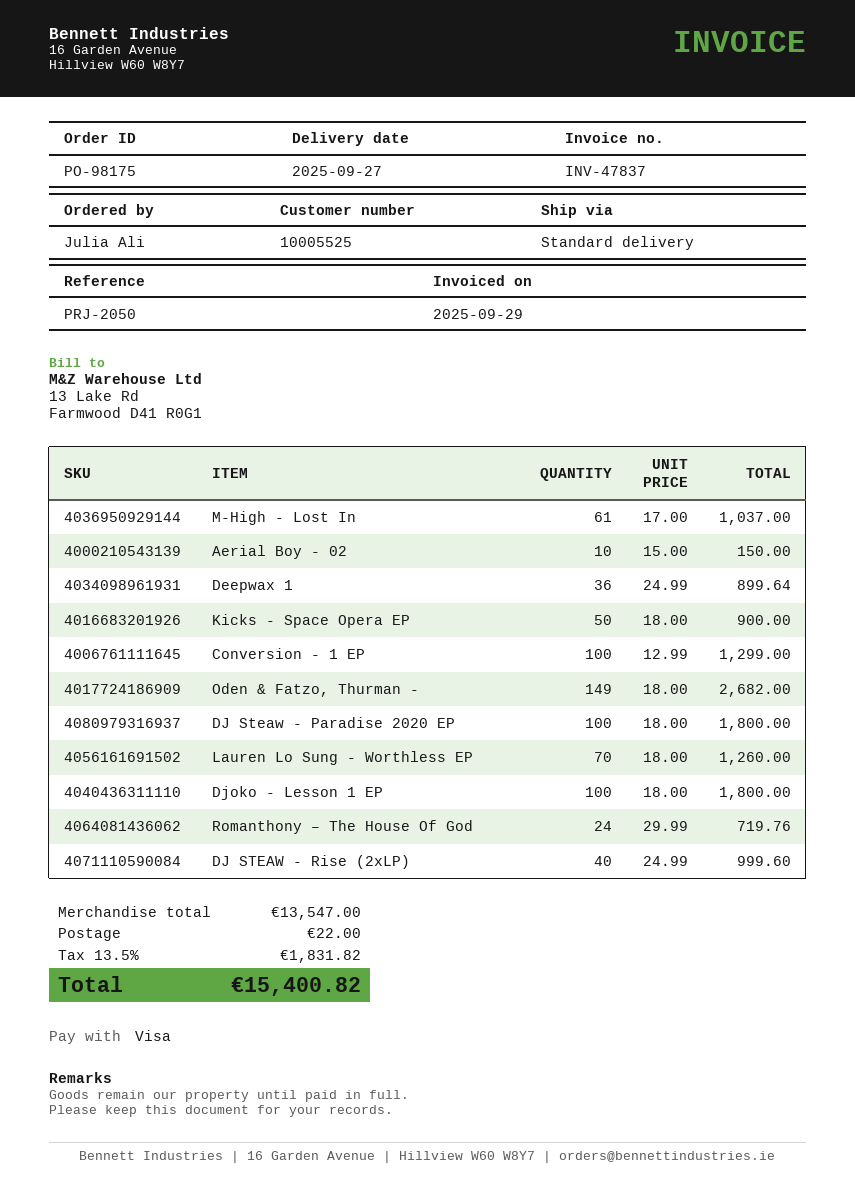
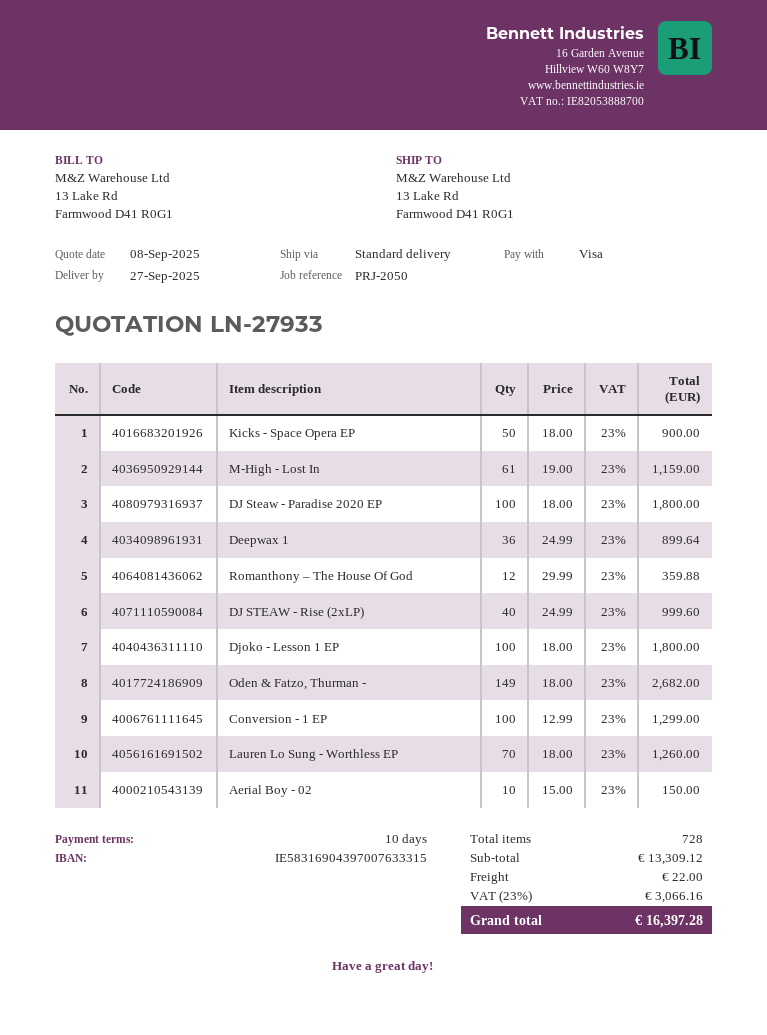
M-High - Lost In: 61 x 17.00 = 1037.00 -> 61 x 19.00 = 1159.00
Romanthony – The House Of God: 24 x 29.99 = 719.76 -> 12 x 29.99 = 359.88
subtotal: 13547.00 -> 13309.12
tax: 13.5% = 1831.82 -> 23% = 3066.16
total: 15400.82 -> 16397.28

